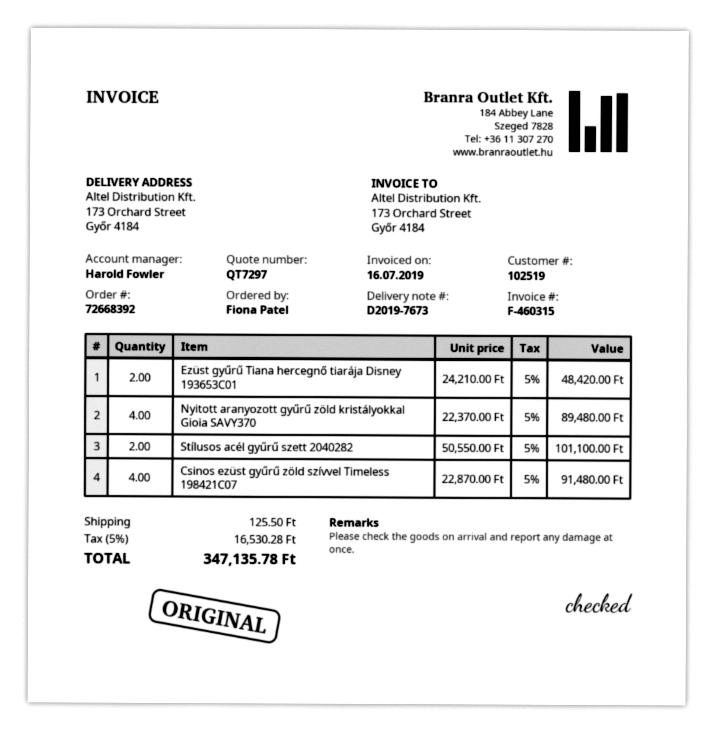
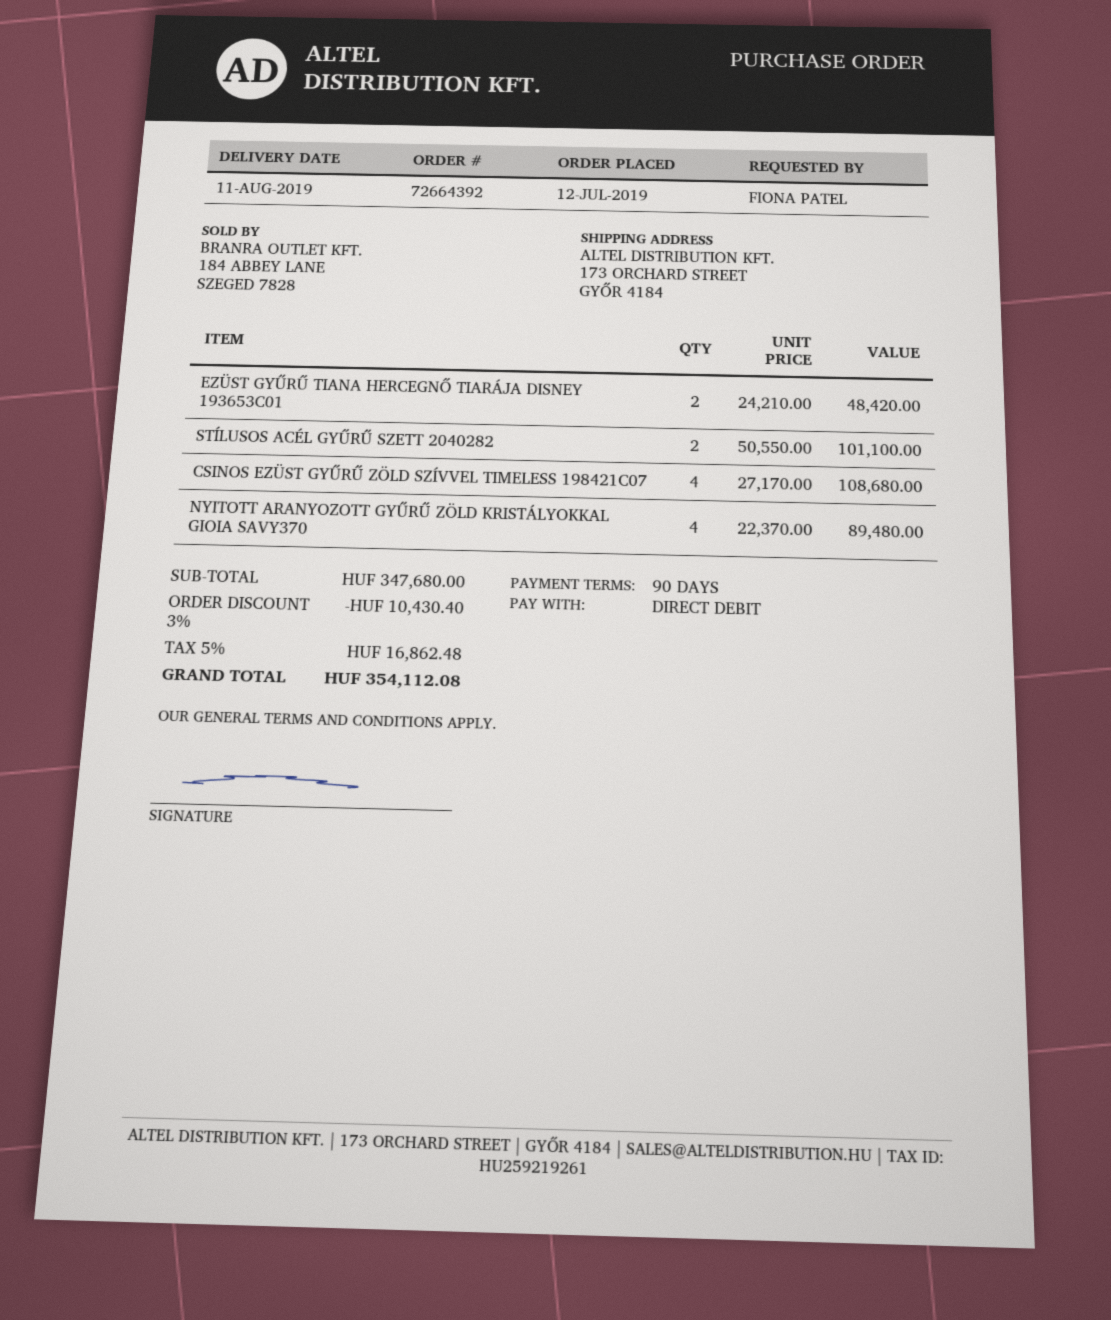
order number: 72668392 -> 72664392
Csinos ezüst gyűrű zöld szívvel Timeless 198421C07: 4 x 22870.00 = 91480.00 -> 4 x 27170.00 = 108680.00
discount: none -> 3% = 10430.40
shipping: 125.50 -> none
tax: 5% = 16530.28 -> 5% = 16862.48
total: 347135.78 -> 354112.08

